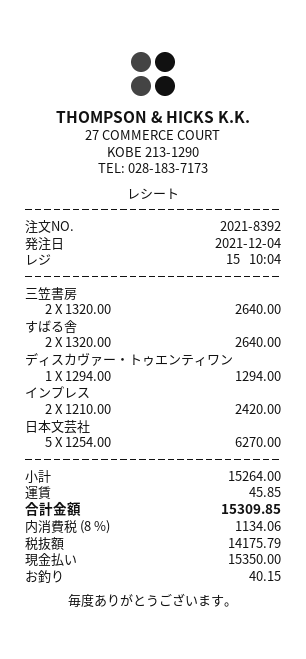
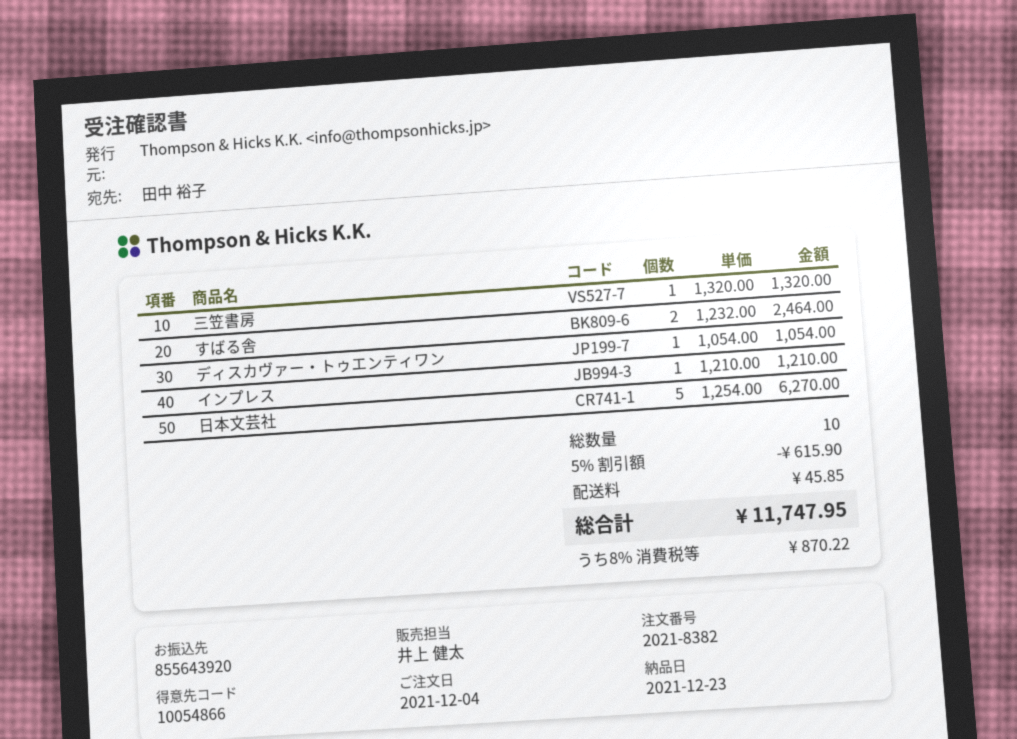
order number: 2021-8392 -> 2021-8382
三笠書房: 2 x 1320.00 = 2640.00 -> 1 x 1320.00 = 1320.00
すばる舎: 2 x 1320.00 = 2640.00 -> 2 x 1232.00 = 2464.00
ディスカヴァー・トゥエンティワン: 1 x 1294.00 = 1294.00 -> 1 x 1054.00 = 1054.00
インプレス: 2 x 1210.00 = 2420.00 -> 1 x 1210.00 = 1210.00
discount: none -> 5% = 615.90
tax: 8% = 1134.06 -> 8% = 870.22
total: 15309.85 -> 11747.95

